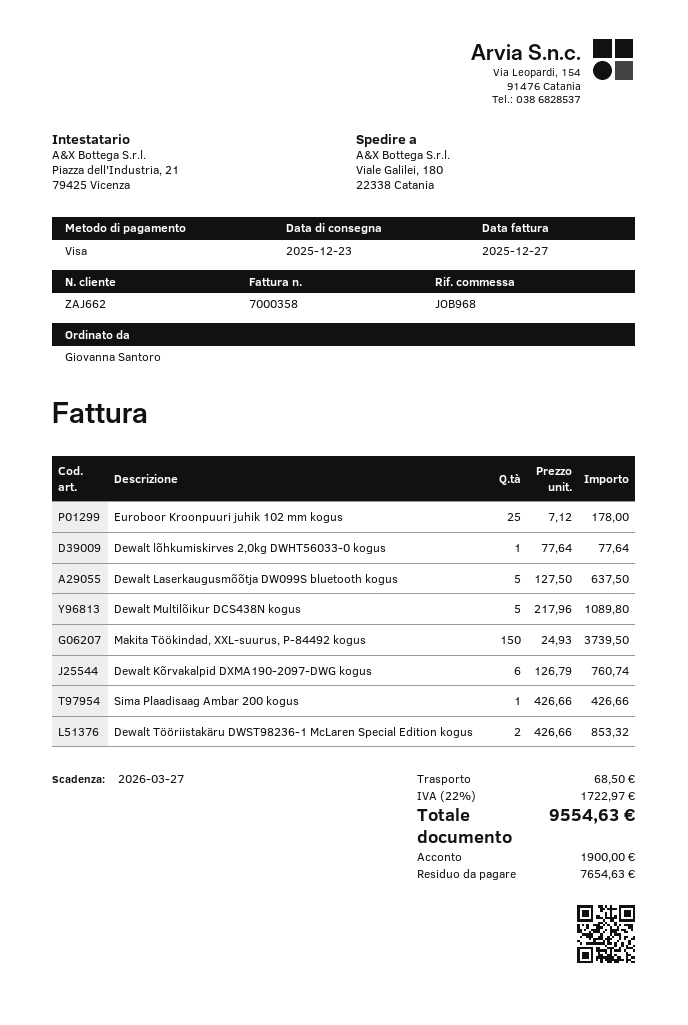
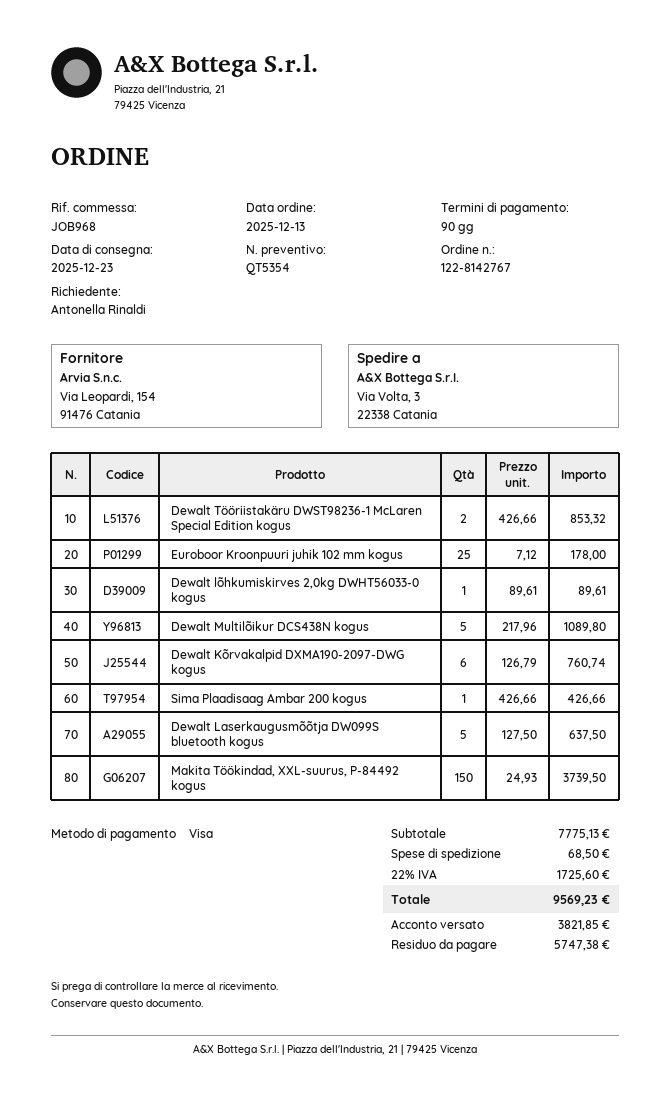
ordered by: Giovanna Santoro -> Antonella Rinaldi
ship to: Viale Galilei, 180, 22338 Catania -> Via Volta, 3, 22338 Catania
Dewalt lõhkumiskirves 2,0kg DWHT56033-0 kogus: 1 x 77.64 = 77.64 -> 1 x 89.61 = 89.61
tax: 22% = 1722.97 -> 22% = 1725.60
total: 9554.63 -> 9569.23
deposit: 1900.00 -> 3821.85
balance: 7654.63 -> 5747.38

